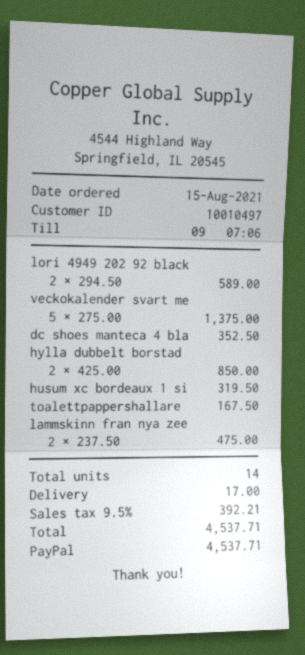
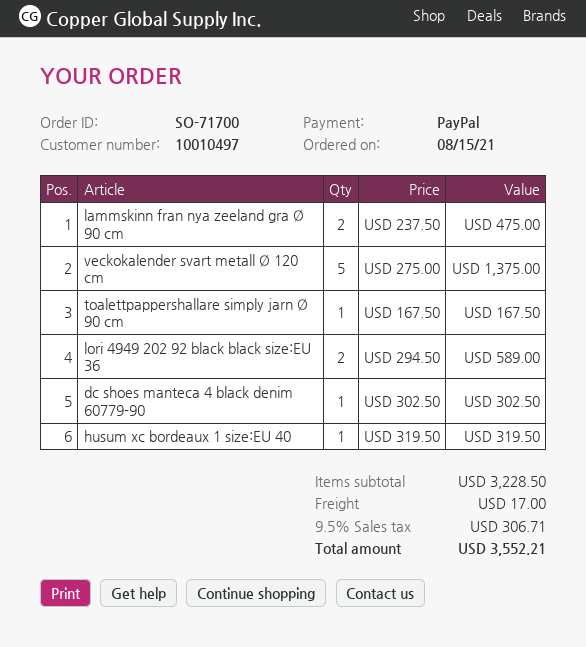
dc shoes manteca 4 bla: 1 x 352.50 = 352.50 -> 1 x 302.50 = 302.50
hylla dubbelt borstad: 2 x 425.00 = 850.00 -> none
tax: 9.5% = 392.21 -> 9.5% = 306.71
total: 4537.71 -> 3552.21

